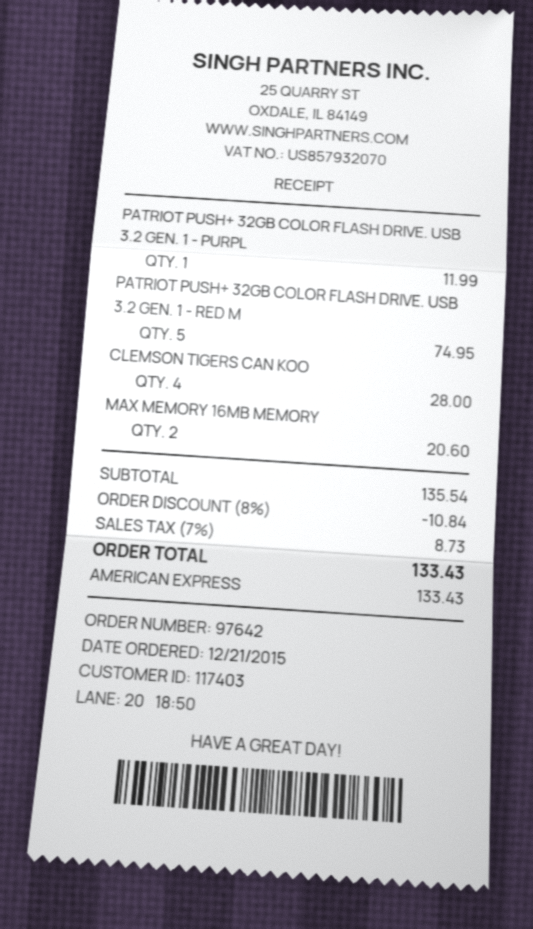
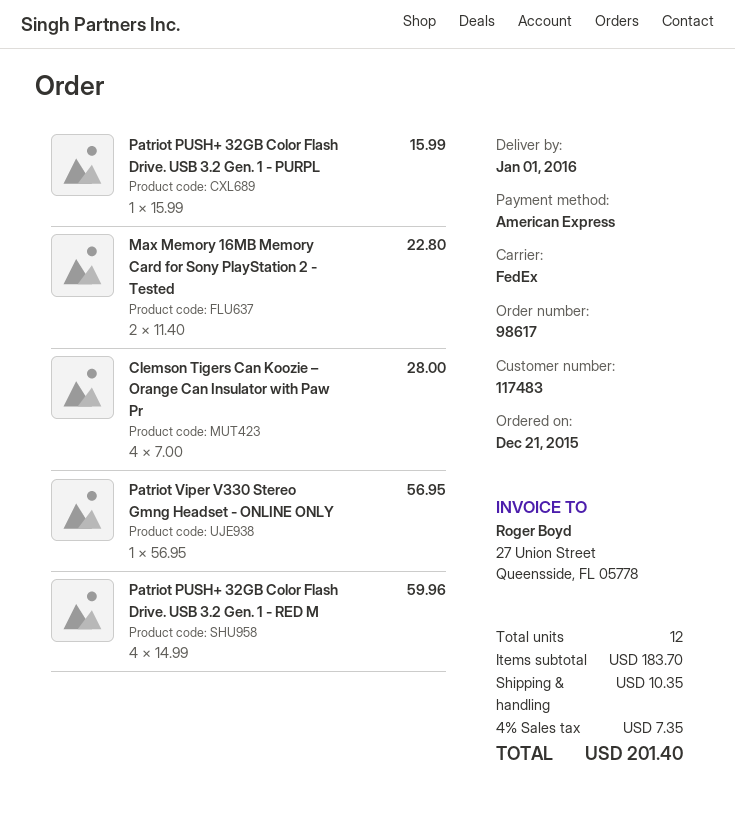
order number: 97642 -> 98617
customer number: 117403 -> 117483
PATRIOT PUSH+ 32GB COLOR FLASH DRIVE. USB 3.2 GEN. 1 - PURPL: 1 for 11.99 -> 1 for 15.99
PATRIOT PUSH+ 32GB COLOR FLASH DRIVE. USB 3.2 GEN. 1 - RED M: 5 for 74.95 -> 4 for 59.96
MAX MEMORY 16MB MEMORY: 2 for 20.60 -> 2 for 22.80
Patriot Viper V330 Stereo Gmng Headset - ONLINE ONLY: none -> 1 for 56.95
subtotal: 135.54 -> 183.70
discount: 8% = 10.84 -> none
shipping: none -> 10.35
tax: 7% = 8.73 -> 4% = 7.35
total: 133.43 -> 201.40

